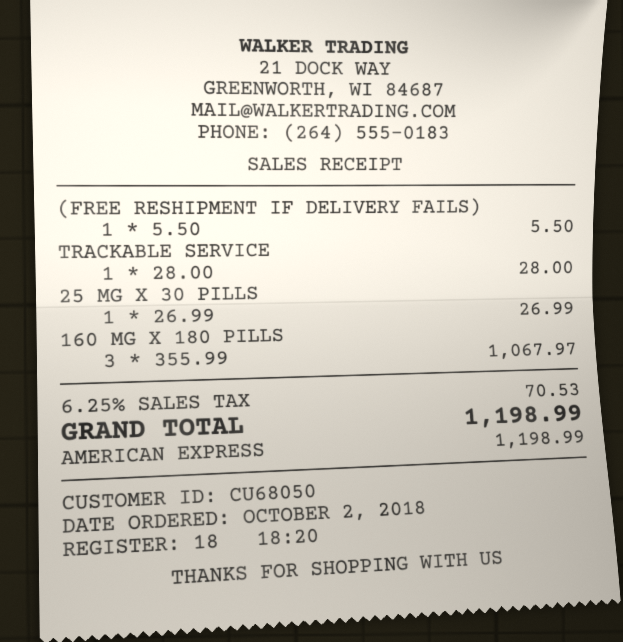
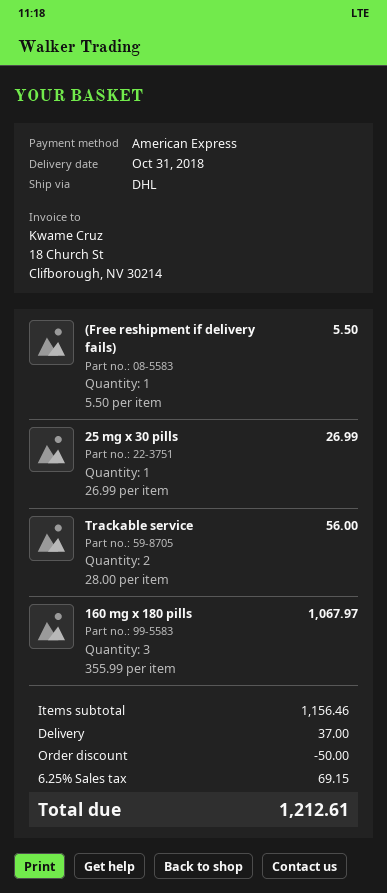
TRACKABLE SERVICE: 1 x 28.00 = 28.00 -> 2 x 28.00 = 56.00
discount: none -> 50.00
shipping: none -> 37.00
tax: 6.25% = 70.53 -> 6.25% = 69.15
total: 1198.99 -> 1212.61

